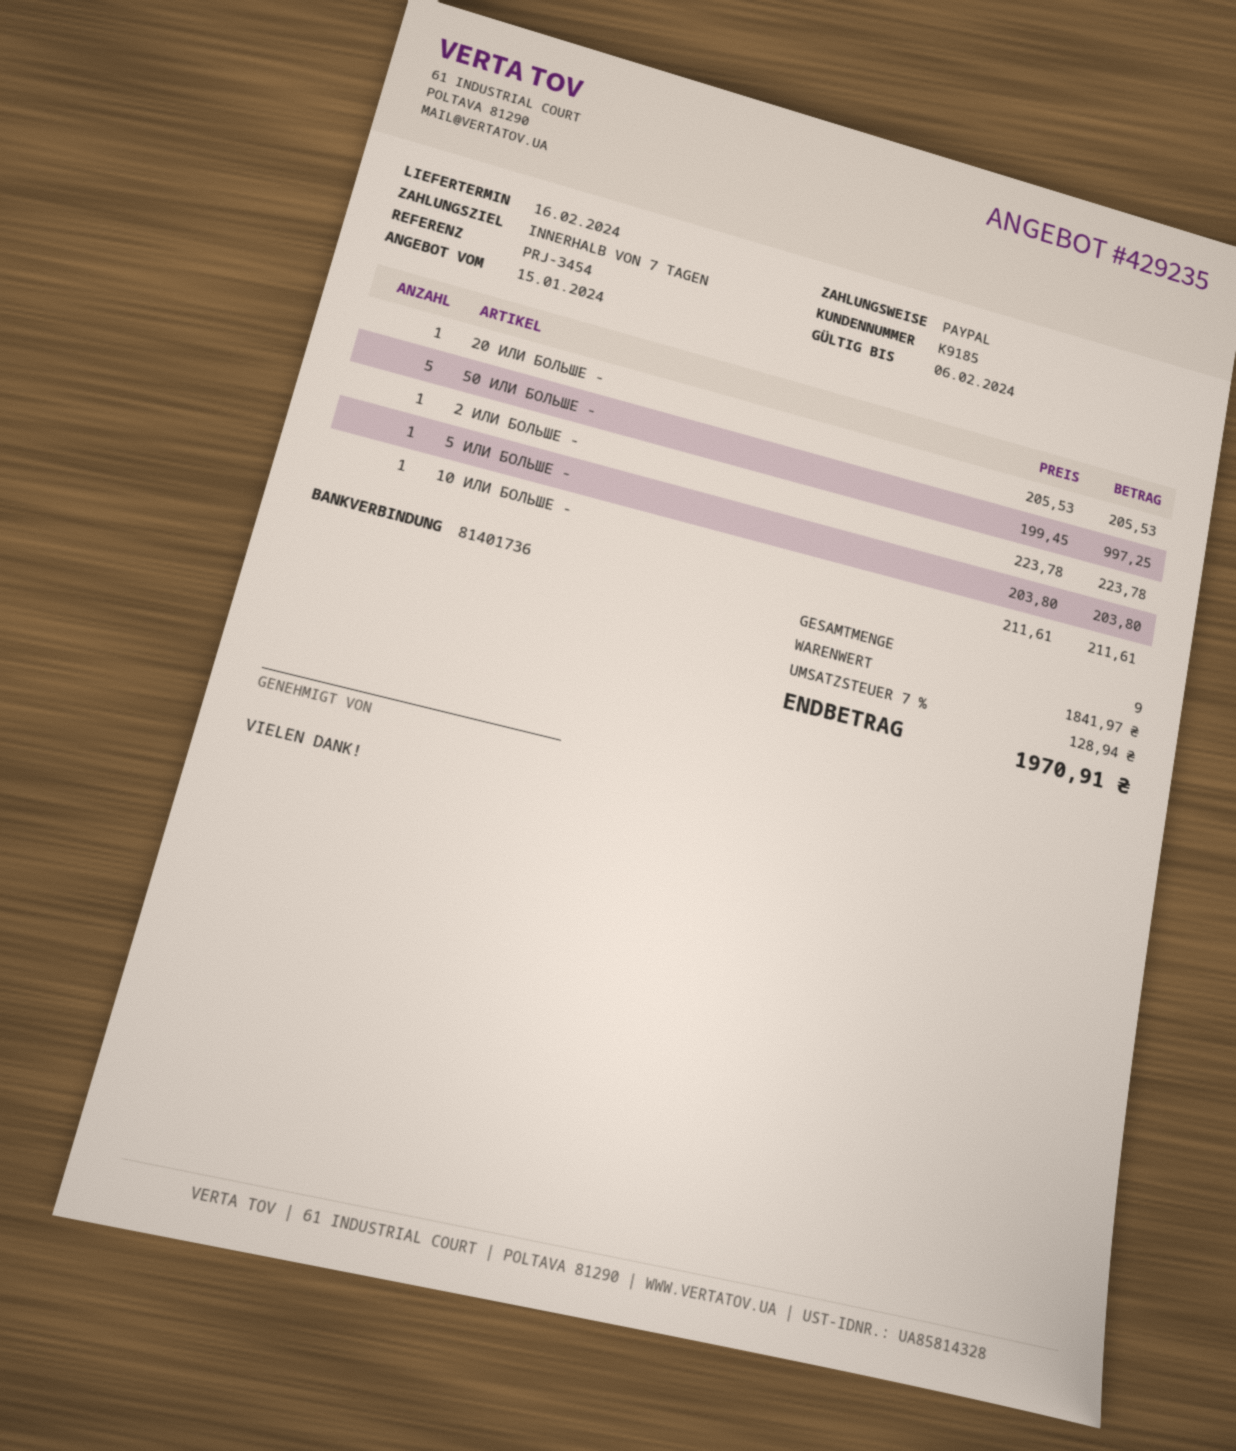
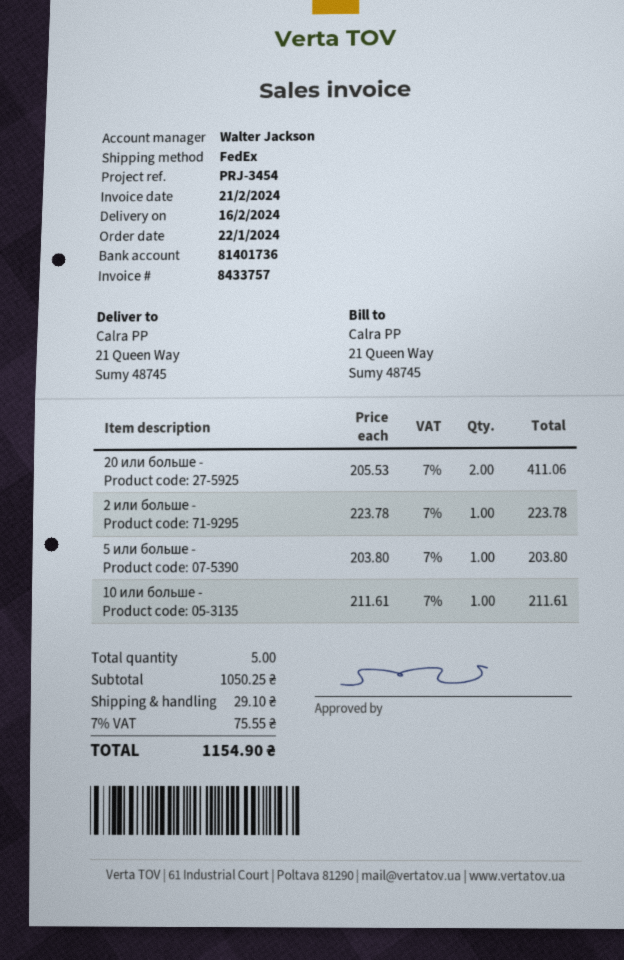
20 ИЛИ БОЛЬШЕ -: 1 x 205.53 = 205.53 -> 2 x 205.53 = 411.06
50 ИЛИ БОЛЬШЕ -: 5 x 199.45 = 997.25 -> none
total quantity: 9 -> 5
subtotal: 1841.97 -> 1050.25
shipping: none -> 29.10
tax: 7% = 128.94 -> 7% = 75.55
total: 1970.91 -> 1154.90

